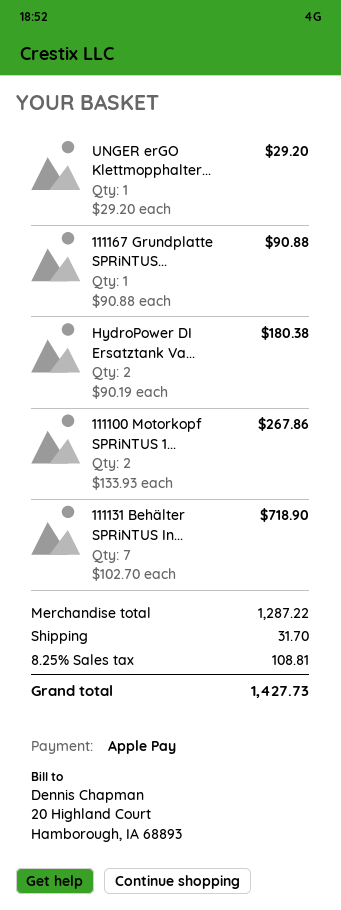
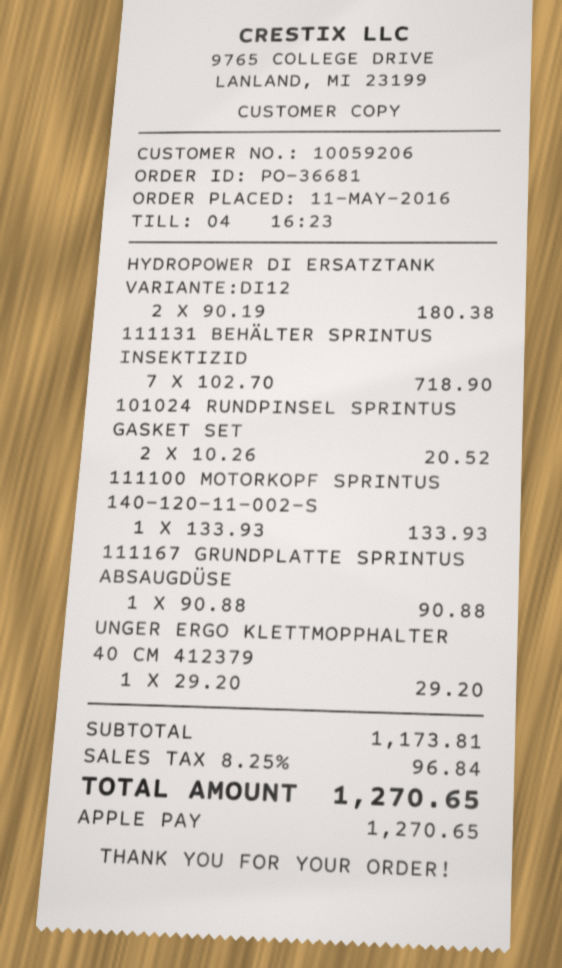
111100 Motorkopf SPRiNTUS 1...: 2 x 133.93 = 267.86 -> 1 x 133.93 = 133.93
101024 RUNDPINSEL SPRINTUS GASKET SET: none -> 2 x 10.26 = 20.52
subtotal: 1287.22 -> 1173.81
shipping: 31.70 -> none
tax: 8.25% = 108.81 -> 8.25% = 96.84
total: 1427.73 -> 1270.65

